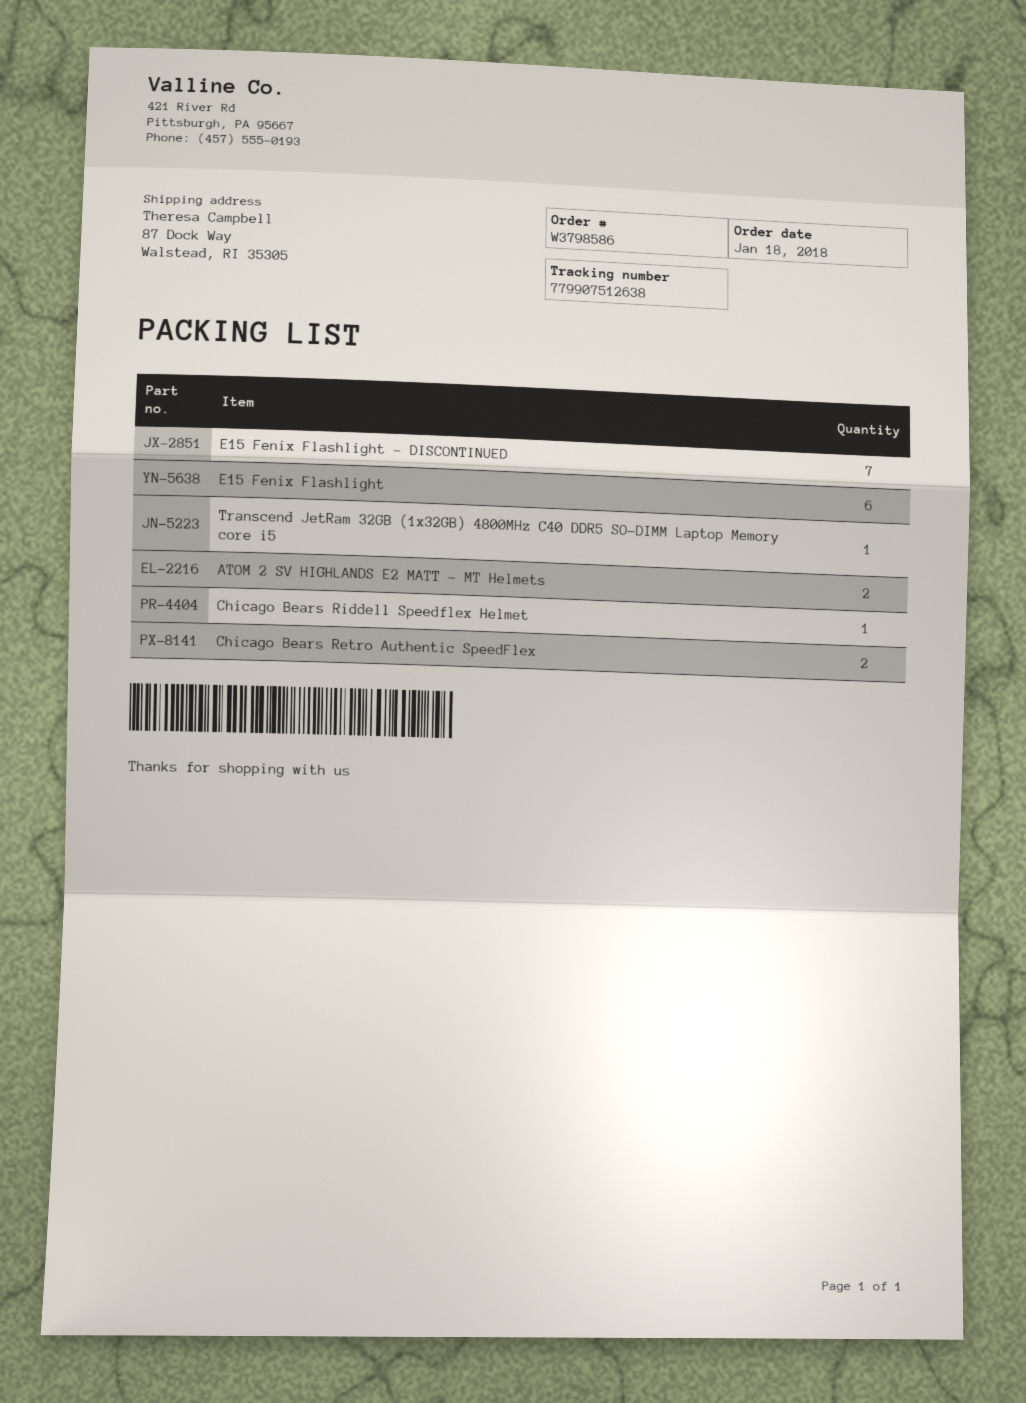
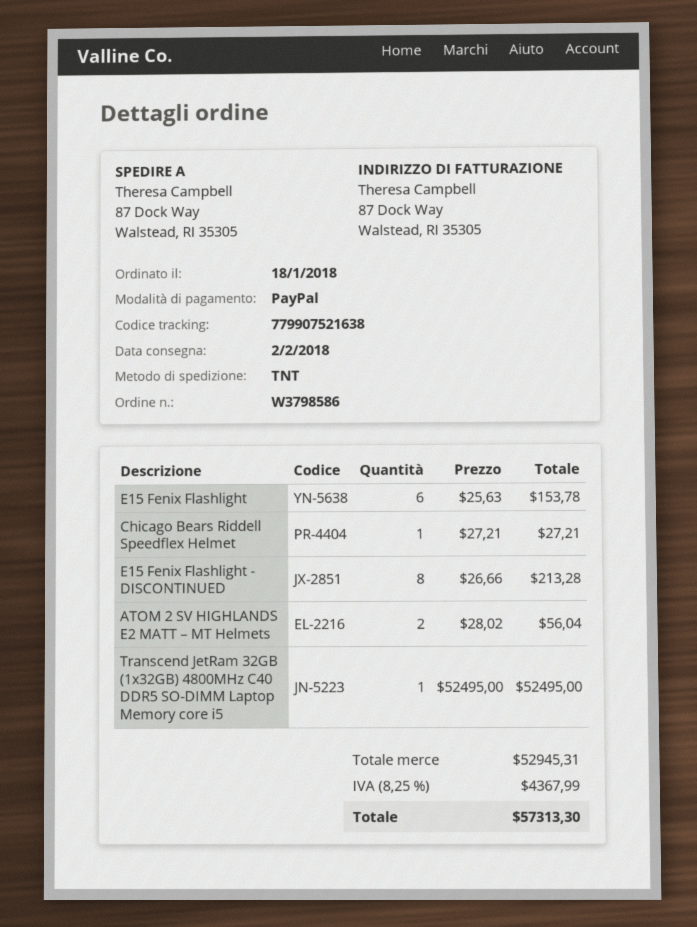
tracking number: 779907512638 -> 779907521638
E15 Fenix Flashlight - DISCONTINUED: 7 -> 8
Chicago Bears Retro Authentic SpeedFlex: 2 -> none

